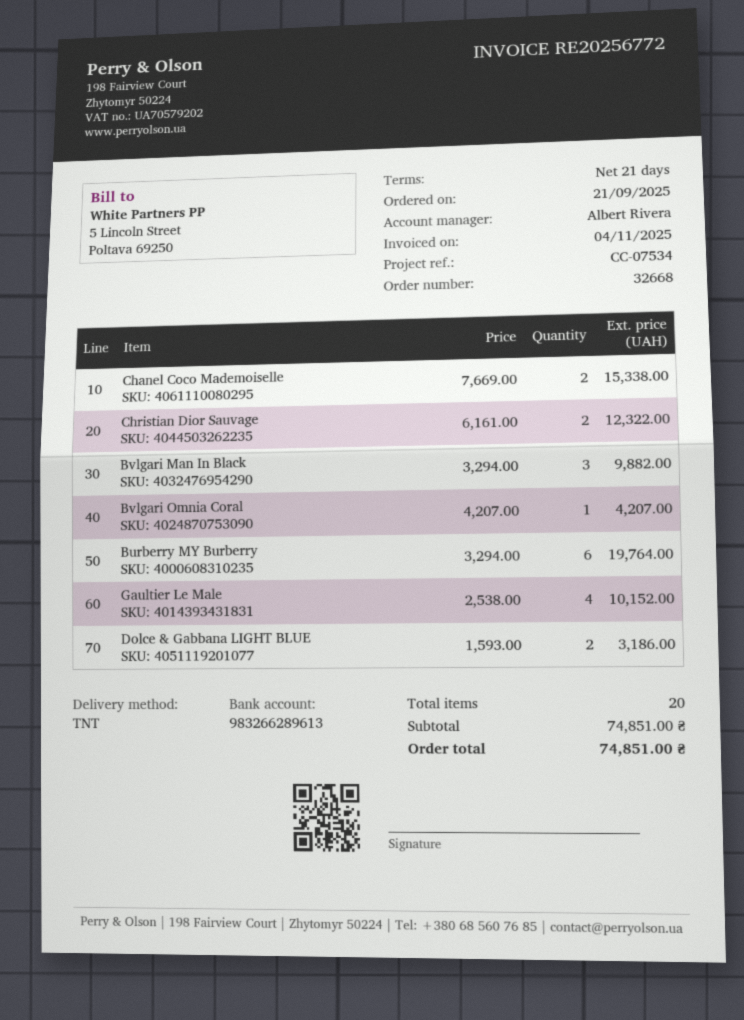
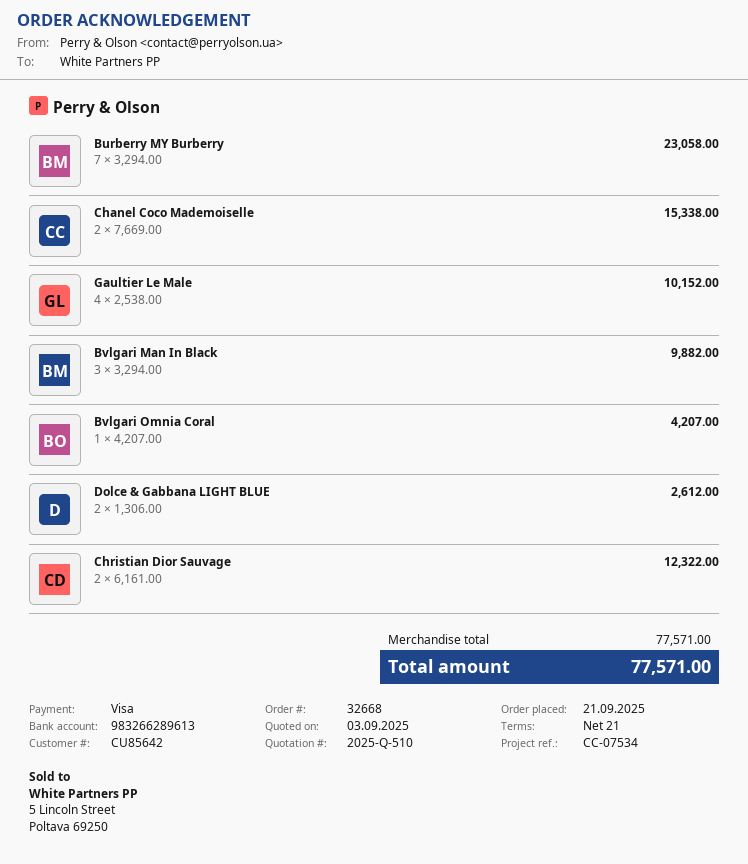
Burberry MY Burberry: 6 x 3294.00 = 19764.00 -> 7 x 3294.00 = 23058.00
Dolce & Gabbana LIGHT BLUE: 2 x 1593.00 = 3186.00 -> 2 x 1306.00 = 2612.00
subtotal: 74851.00 -> 77571.00
total: 74851.00 -> 77571.00

